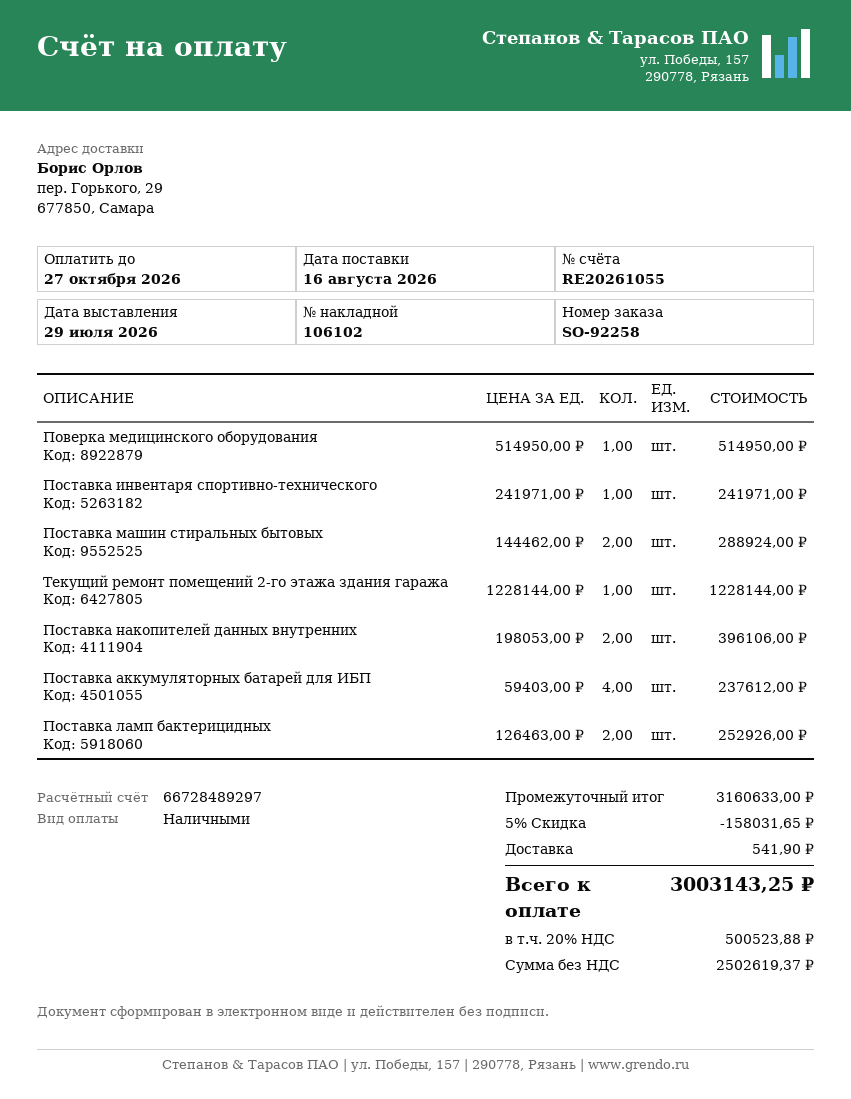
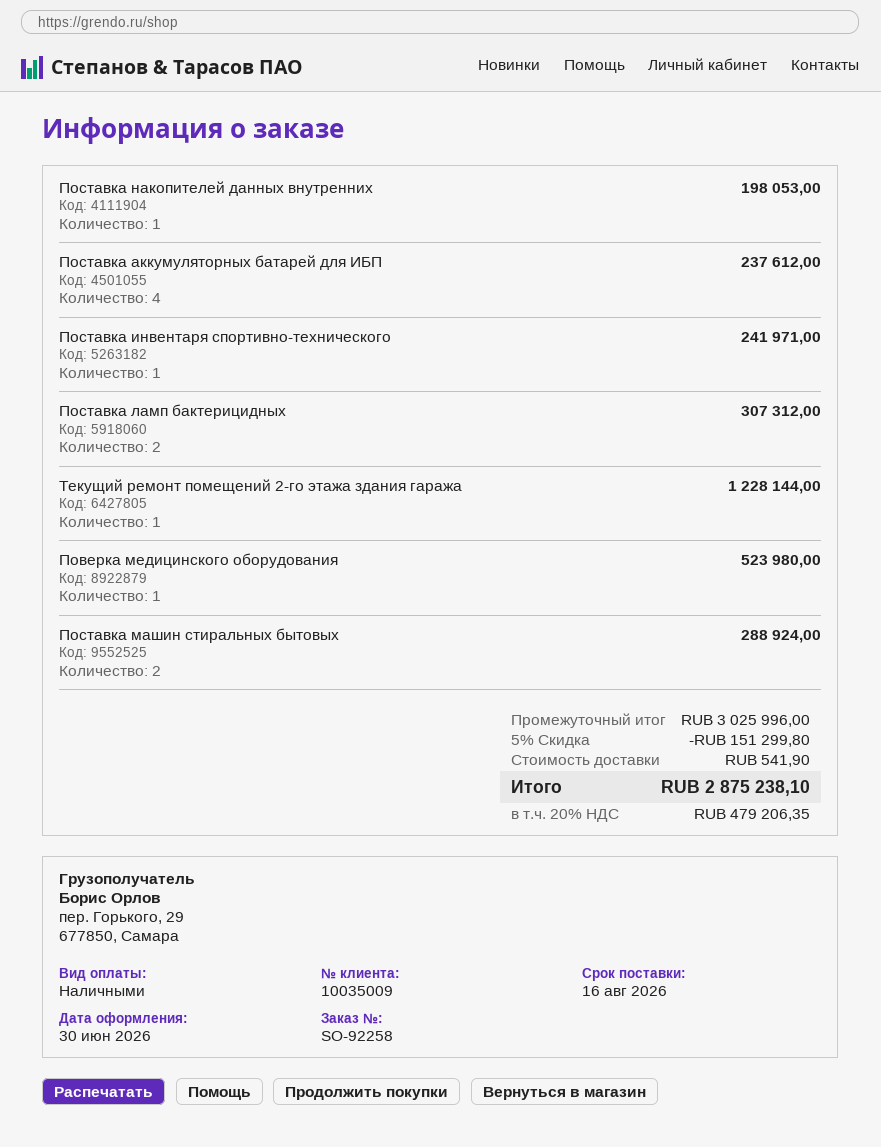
Поверка медицинского оборудования: 1 for 514950.00 -> 1 for 523980.00
Поставка накопителей данных внутренних: 2 for 396106.00 -> 1 for 198053.00
Поставка ламп бактерицидных: 2 for 252926.00 -> 2 for 307312.00
subtotal: 3160633.00 -> 3025996.00
discount: 5% = 158031.65 -> 5% = 151299.80
tax: 20% = 500523.88 -> 20% = 479206.35
total: 3003143.25 -> 2875238.10

